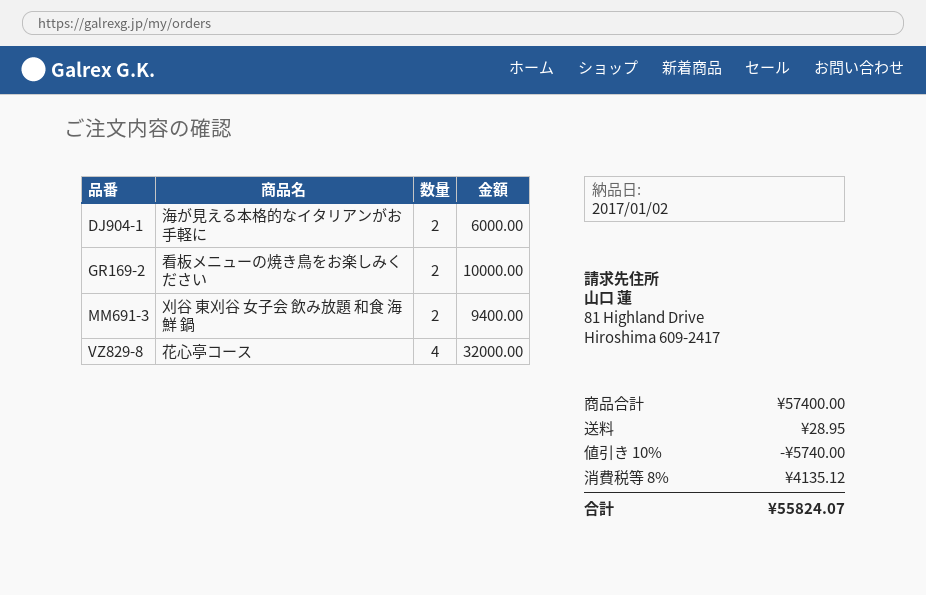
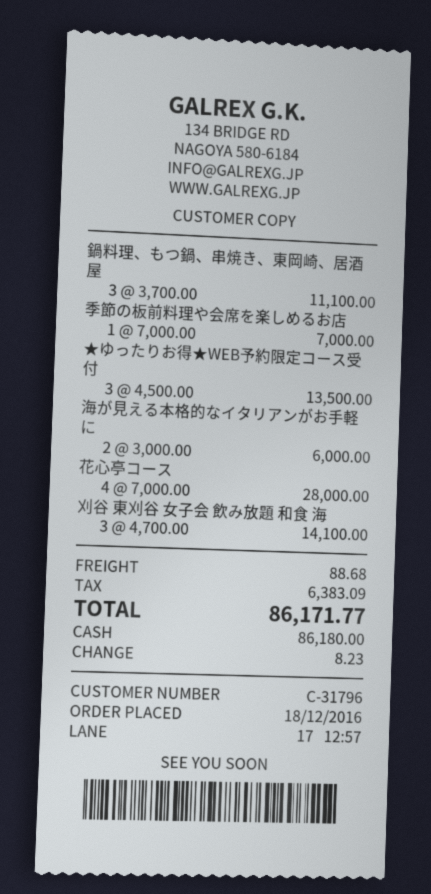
看板メニューの焼き鳥をお楽しみください: 2 for 10000.00 -> none
刈谷 東刈谷 女子会 飲み放題 和食 海鮮 鍋: 2 for 9400.00 -> 3 for 14100.00
花心亭コース: 4 for 32000.00 -> 4 for 28000.00
鍋料理、もつ鍋、串焼き、東岡崎、居酒屋: none -> 3 for 11100.00
季節の板前料理や会席を楽しめるお店: none -> 1 for 7000.00
★ゆったりお得★WEB予約限定コース受付: none -> 3 for 13500.00
discount: 10% = 5740.00 -> none
shipping: 28.95 -> 88.68
tax: 4135.12 -> 6383.09
total: 55824.07 -> 86171.77

